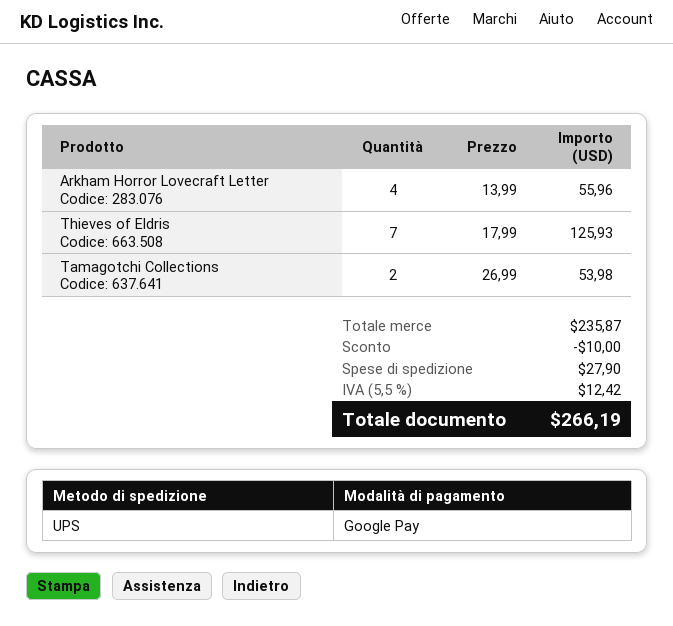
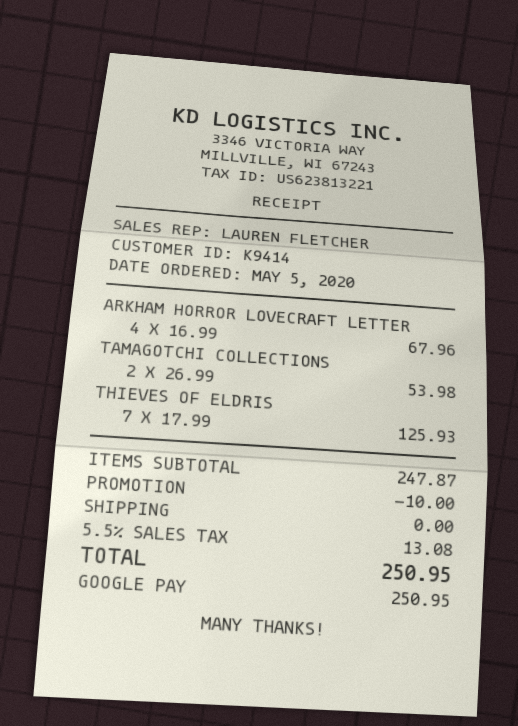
Arkham Horror Lovecraft Letter: 4 x 13.99 = 55.96 -> 4 x 16.99 = 67.96
subtotal: 235.87 -> 247.87
shipping: 27.90 -> 0.00
tax: 5.5% = 12.42 -> 5.5% = 13.08
total: 266.19 -> 250.95

